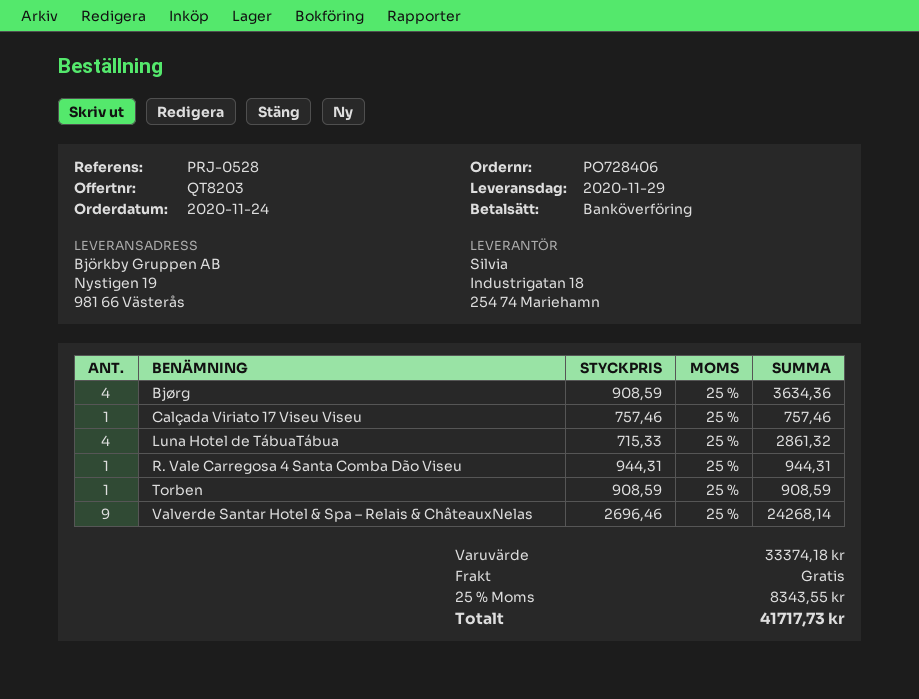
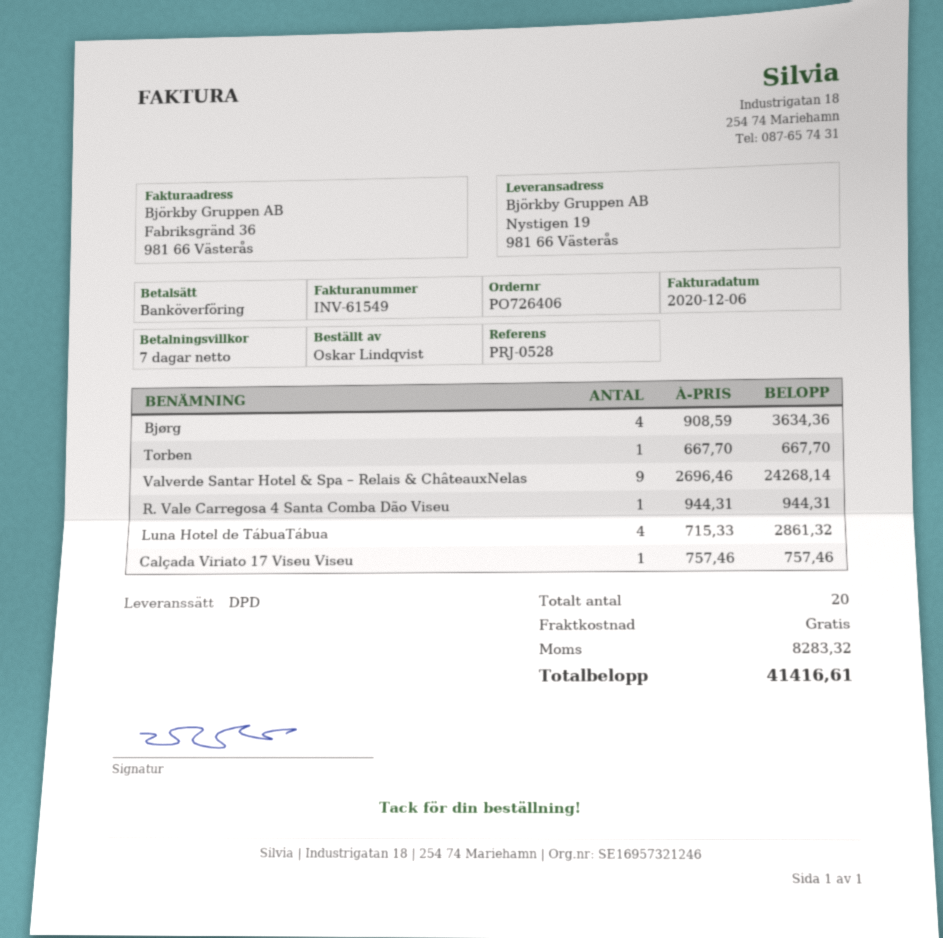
order number: PO728406 -> PO726406
Torben: 1 x 908.59 = 908.59 -> 1 x 667.70 = 667.70
tax: 8343.55 -> 8283.32
total: 41717.73 -> 41416.61

